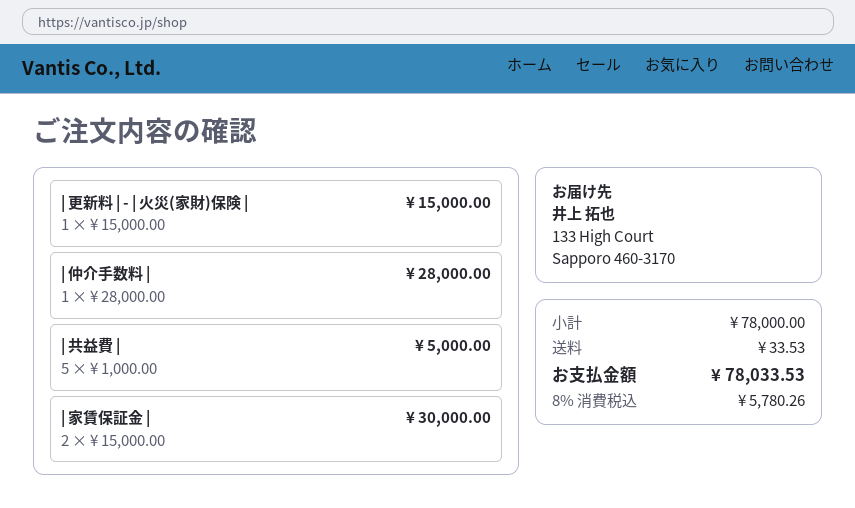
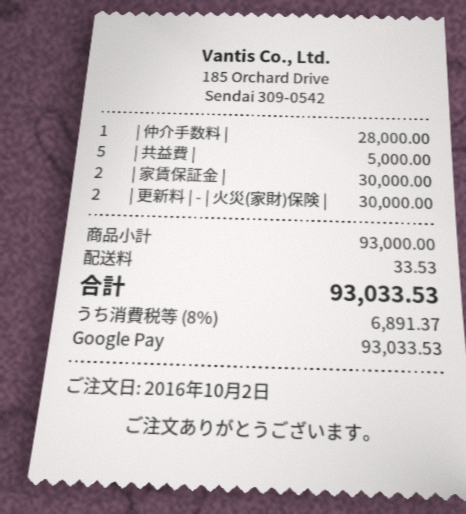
| 更新料 | - | 火災(家財)保険 |: 1 for 15000.00 -> 2 for 30000.00
subtotal: 78000.00 -> 93000.00
tax: 8% = 5780.26 -> 8% = 6891.37
total: 78033.53 -> 93033.53

